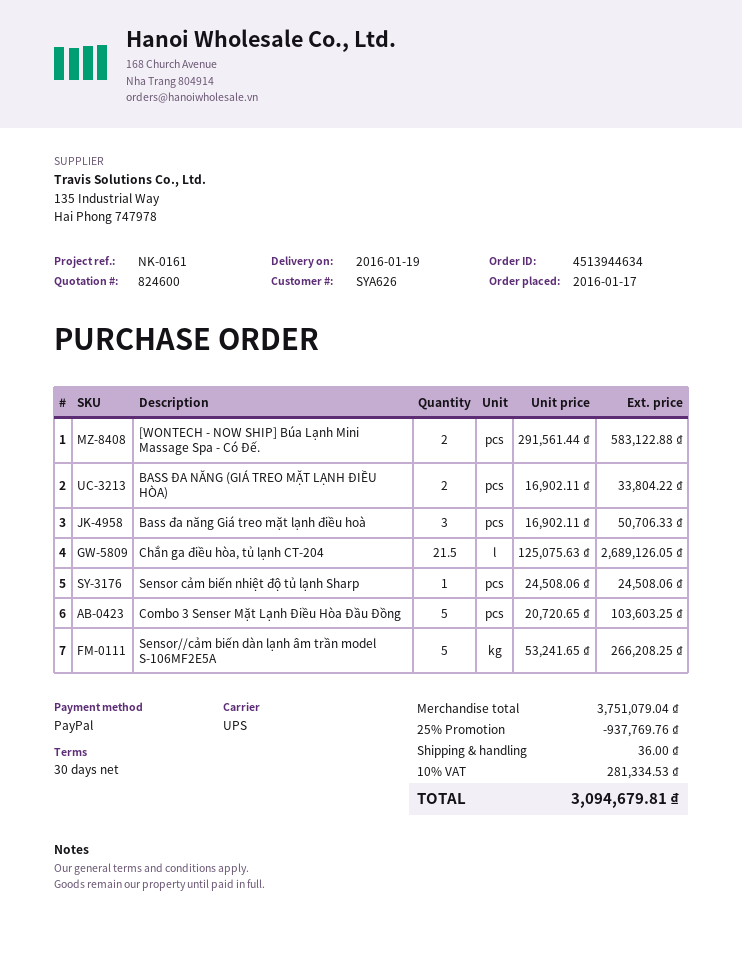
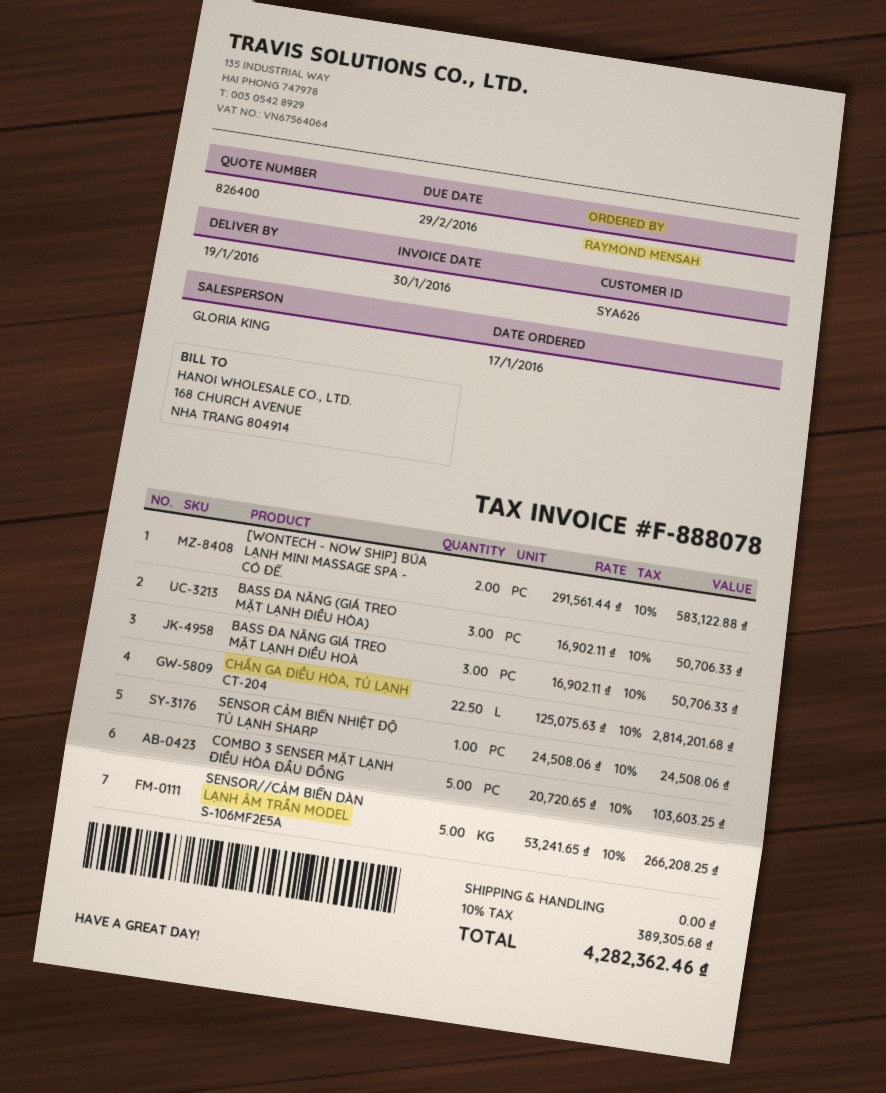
quote number: 824600 -> 826400
BASS ĐA NĂNG (GIÁ TREO MẶT LẠNH ĐIỀU HÒA): 2 x 16902.11 = 33804.22 -> 3 x 16902.11 = 50706.33
Chắn ga điều hòa, tủ lạnh CT-204: 21.5 x 125075.63 = 2689126.05 -> 22.5 x 125075.63 = 2814201.68
discount: 25% = 937769.76 -> none
shipping: 36.00 -> 0.00
tax: 10% = 281334.53 -> 10% = 389305.68
total: 3094679.81 -> 4282362.46

